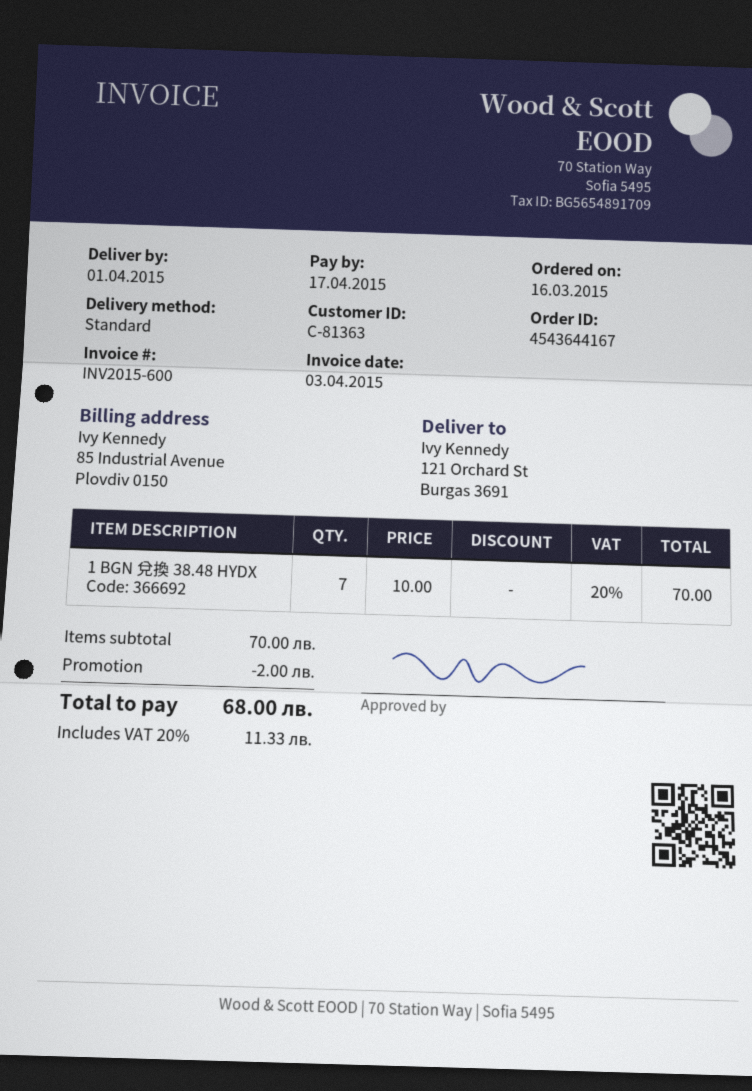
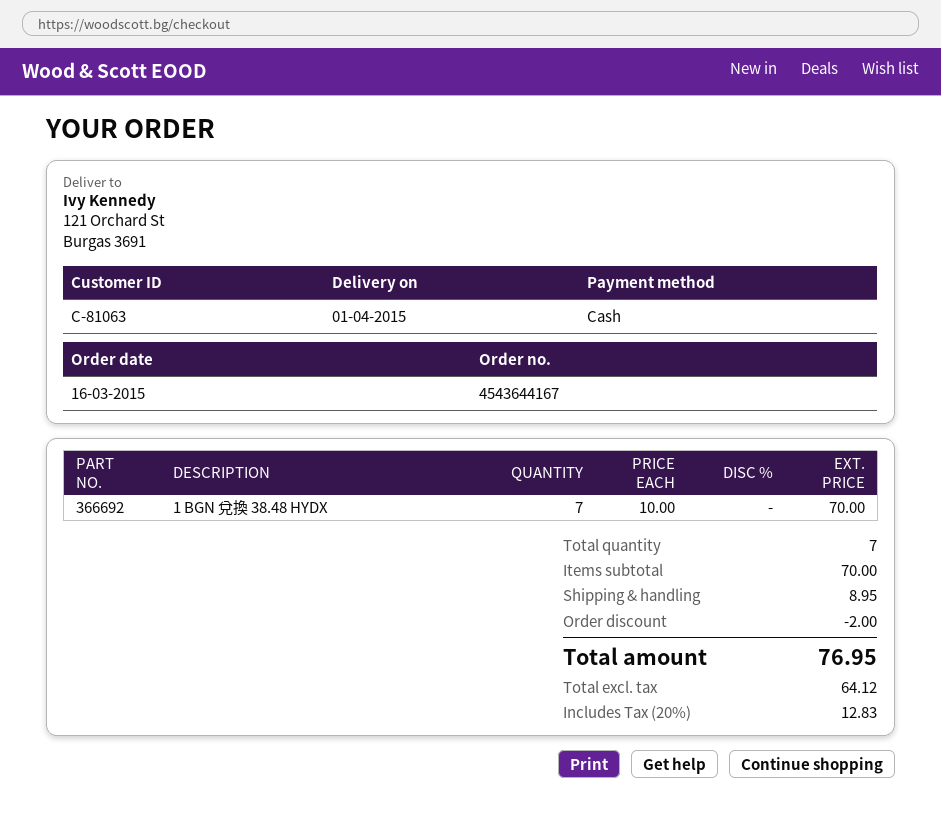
customer number: C-81363 -> C-81063
shipping: none -> 8.95
tax: 20% = 11.33 -> 20% = 12.83
total: 68.00 -> 76.95

